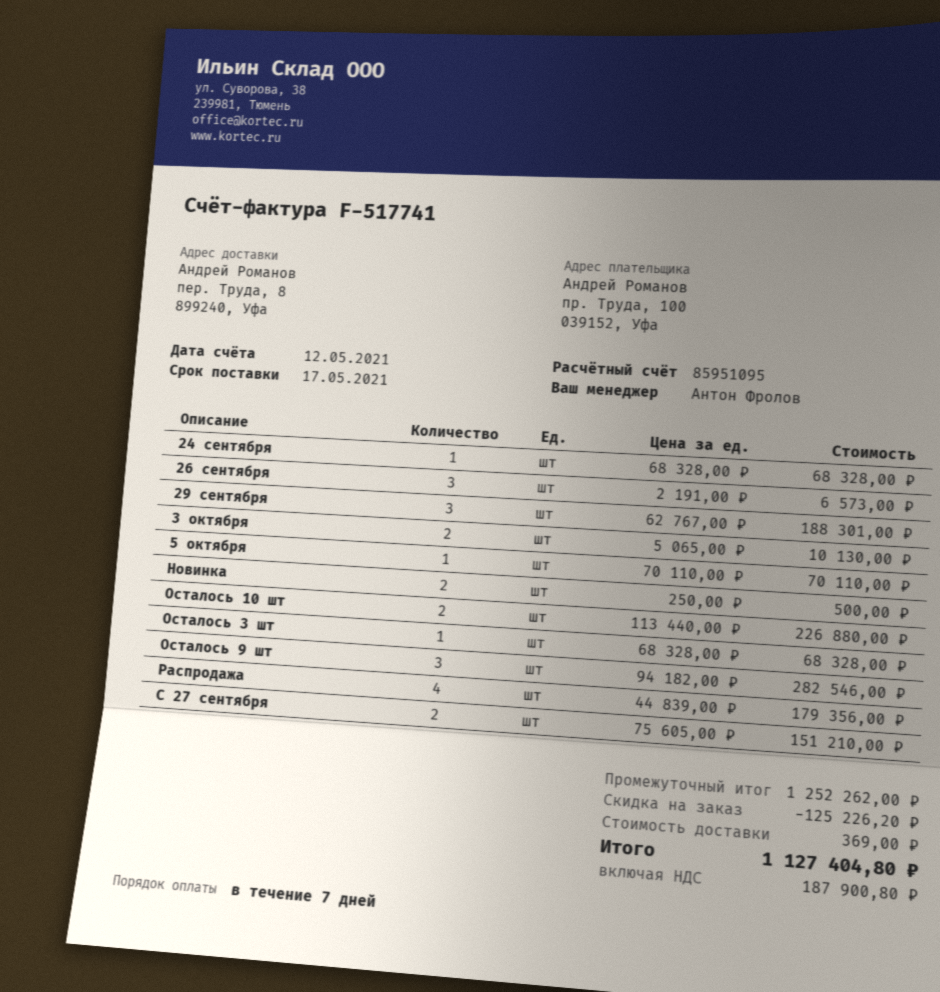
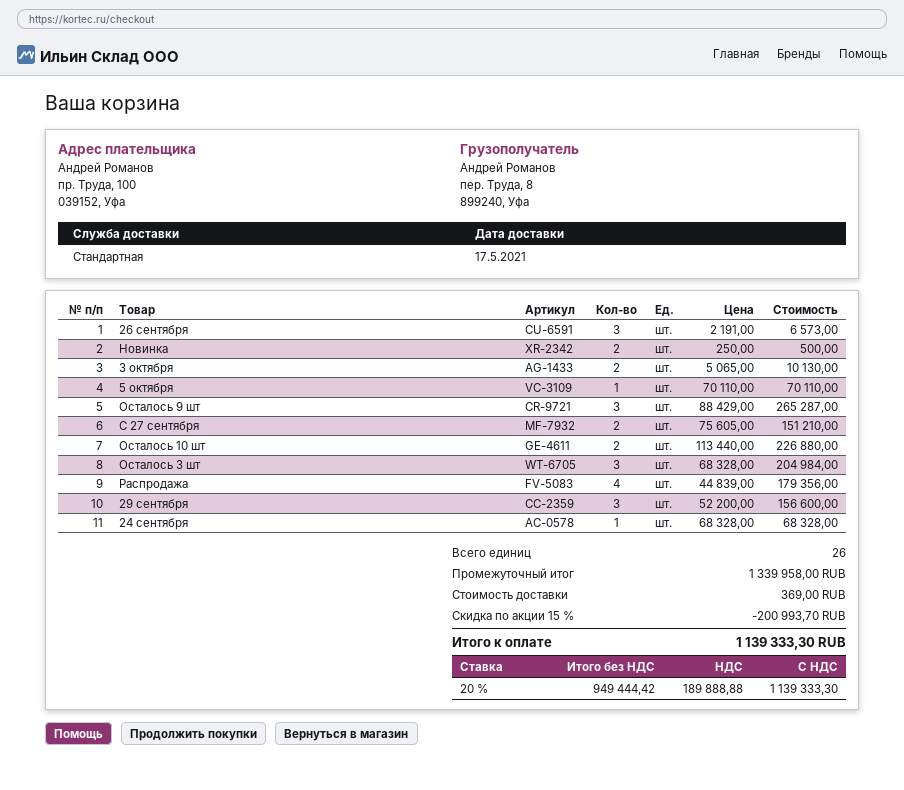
29 сентября: 3 x 62767.00 = 188301.00 -> 3 x 52200.00 = 156600.00
Осталось 3 шт: 1 x 68328.00 = 68328.00 -> 3 x 68328.00 = 204984.00
Осталось 9 шт: 3 x 94182.00 = 282546.00 -> 3 x 88429.00 = 265287.00
subtotal: 1252262.00 -> 1339958.00
discount: 125226.20 -> 200993.70
tax: 187900.80 -> 189888.88
total: 1127404.80 -> 1139333.30

